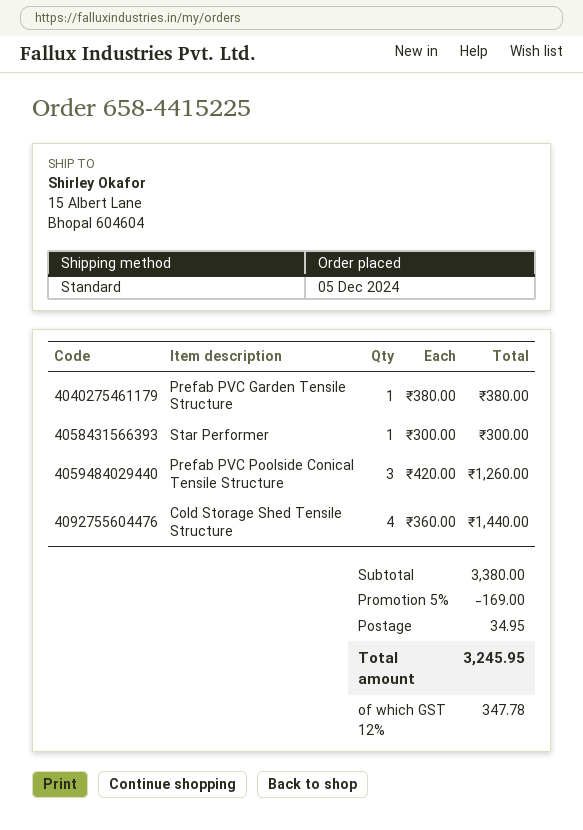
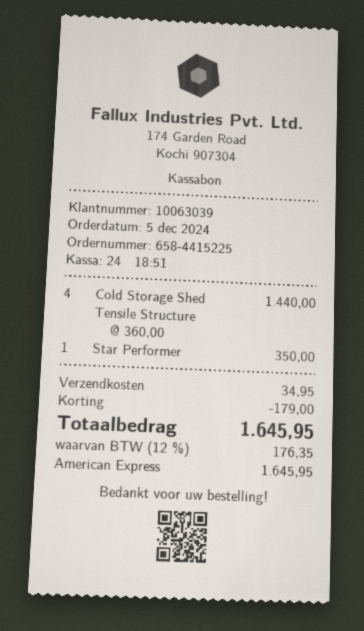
Prefab PVC Garden Tensile Structure: 1 x 380.00 = 380.00 -> none
Star Performer: 1 x 300.00 = 300.00 -> 1 x 350.00 = 350.00
Prefab PVC Poolside Conical Tensile Structure: 3 x 420.00 = 1260.00 -> none
discount: 169.00 -> 179.00
tax: 12% = 347.78 -> 12% = 176.35
total: 3245.95 -> 1645.95

